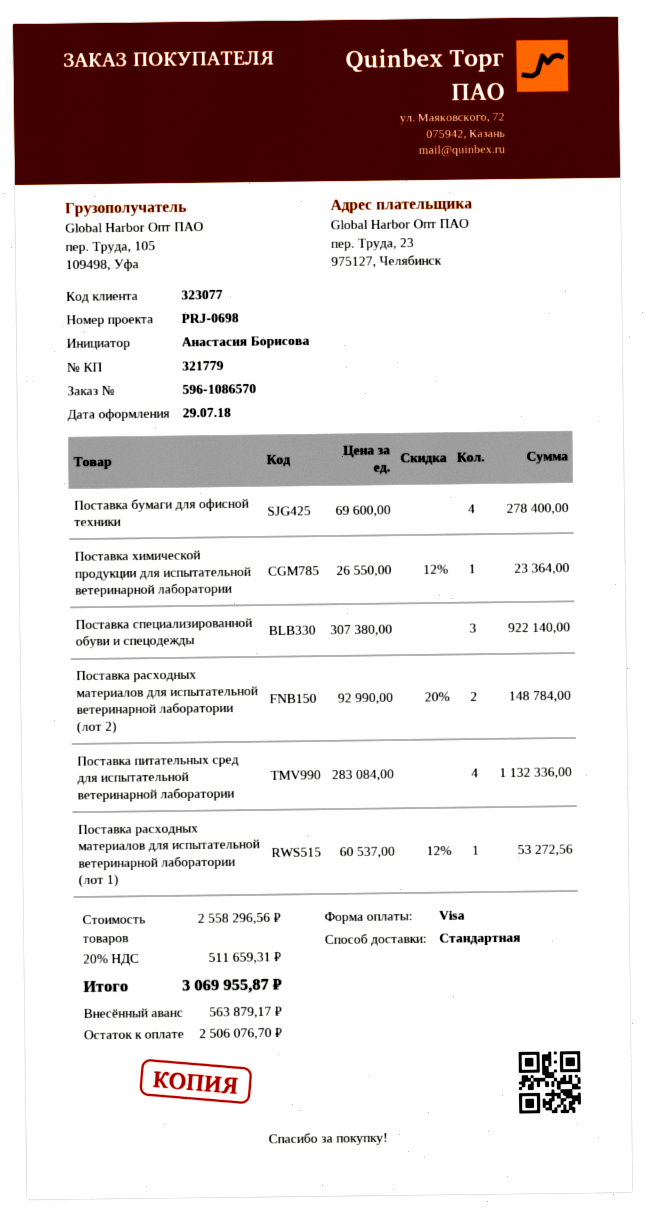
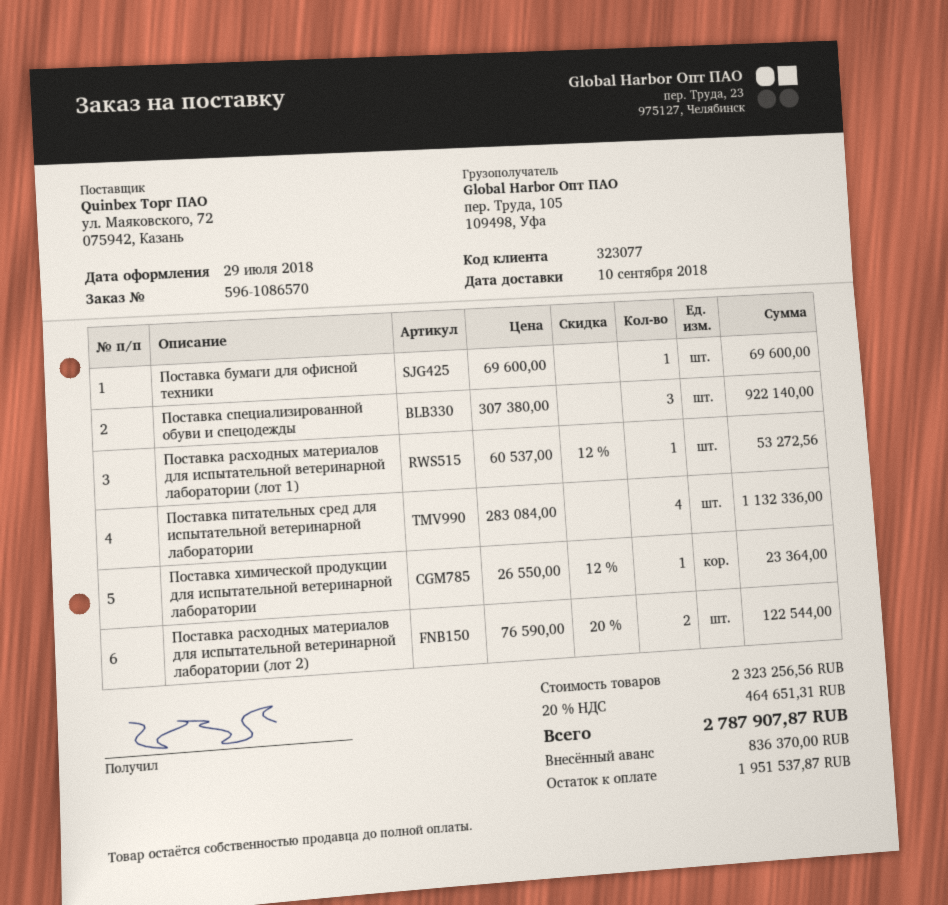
Поставка бумаги для офисной техники: 4 x 69600.00 = 278400.00 -> 1 x 69600.00 = 69600.00
Поставка расходных материалов для испытательной ветеринарной лаборатории (лот 2): 2 x 92990.00 - 20% = 148784.00 -> 2 x 76590.00 - 20% = 122544.00
subtotal: 2558296.56 -> 2323256.56
tax: 20% = 511659.31 -> 20% = 464651.31
total: 3069955.87 -> 2787907.87
deposit: 563879.17 -> 836370.00
balance: 2506076.70 -> 1951537.87

